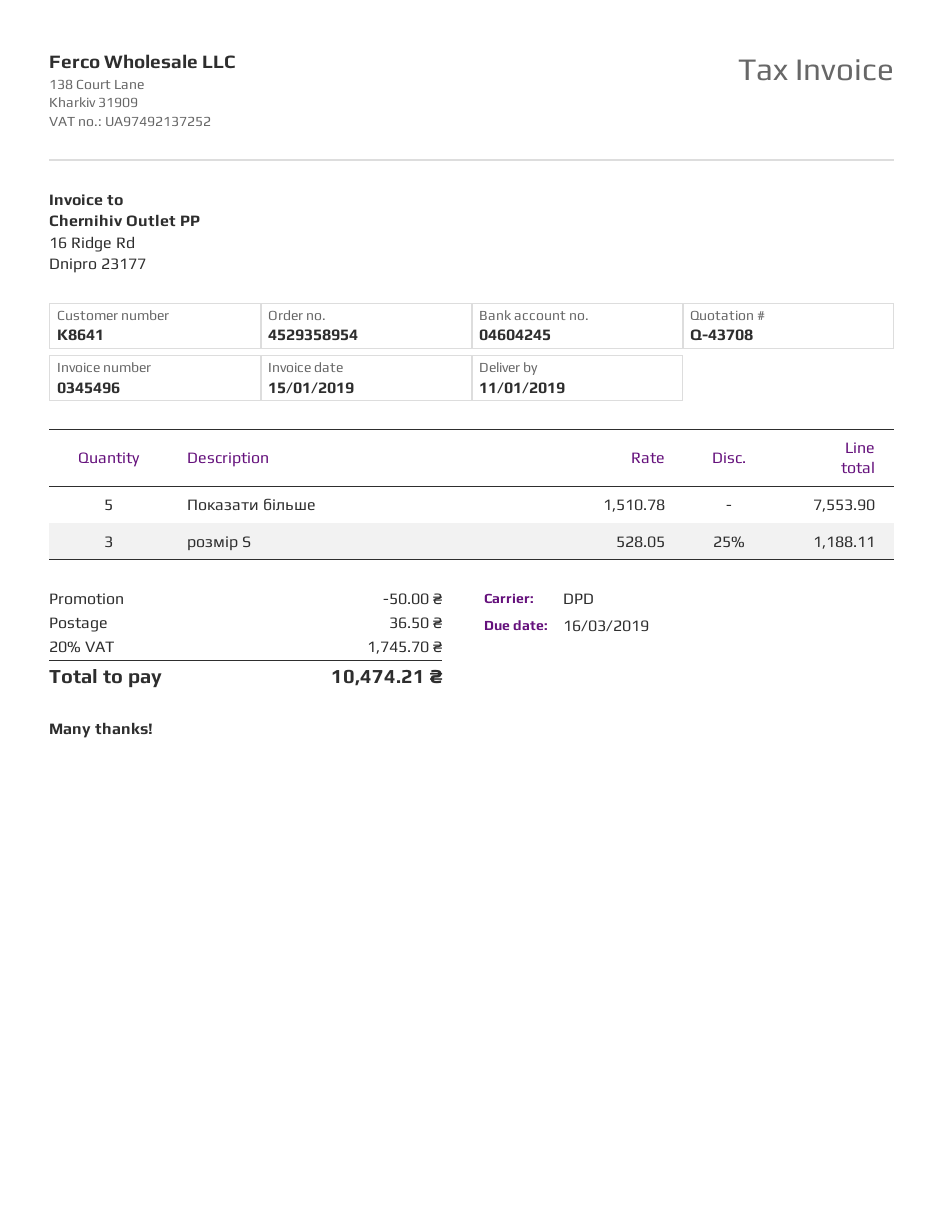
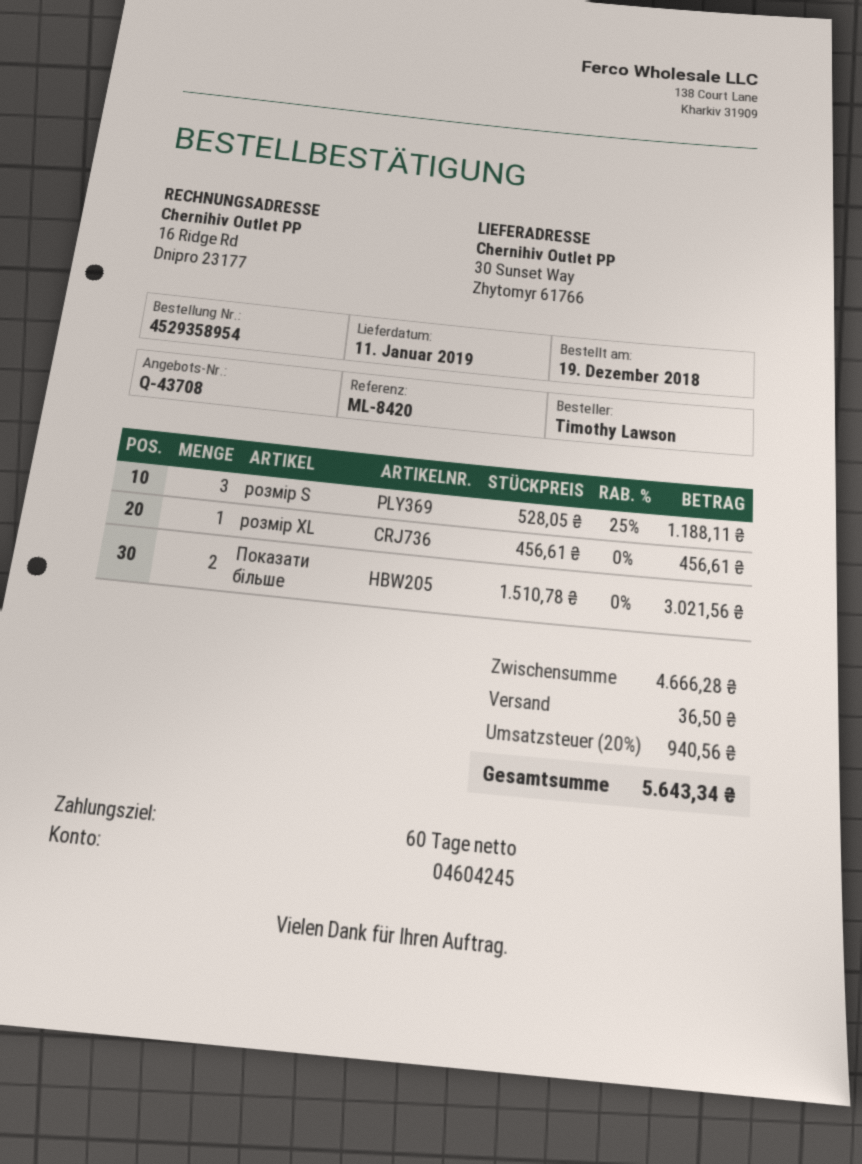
Показати більше: 5 x 1510.78 = 7553.90 -> 2 x 1510.78 = 3021.56
розмір XL: none -> 1 x 456.61 = 456.61
discount: 50.00 -> none
tax: 20% = 1745.70 -> 20% = 940.56
total: 10474.21 -> 5643.34

